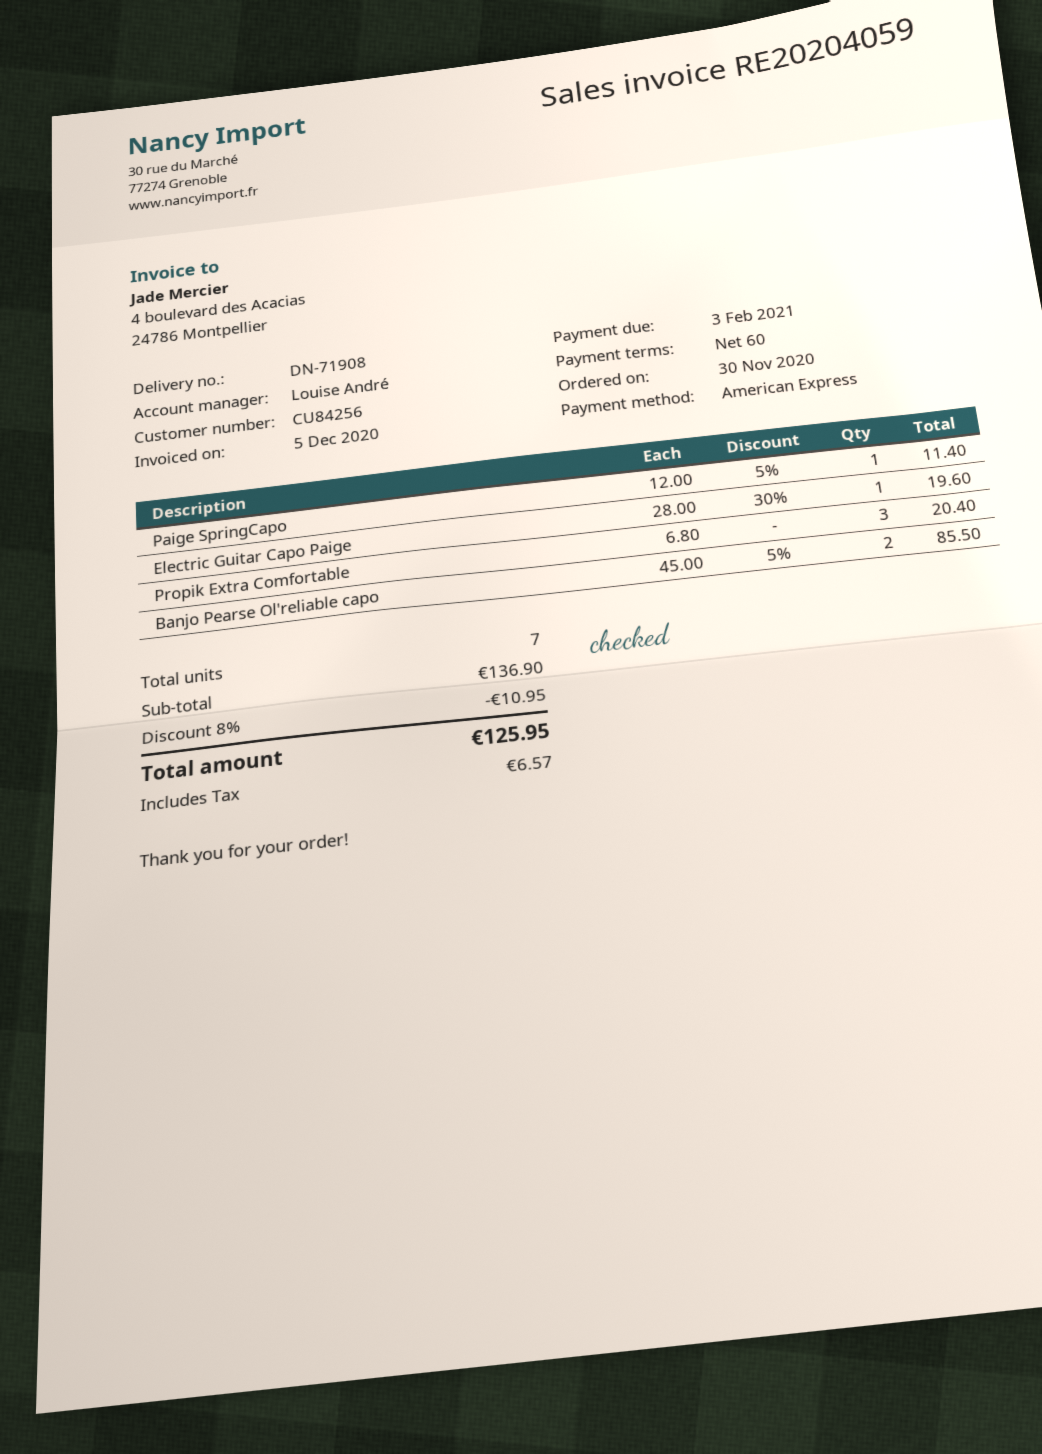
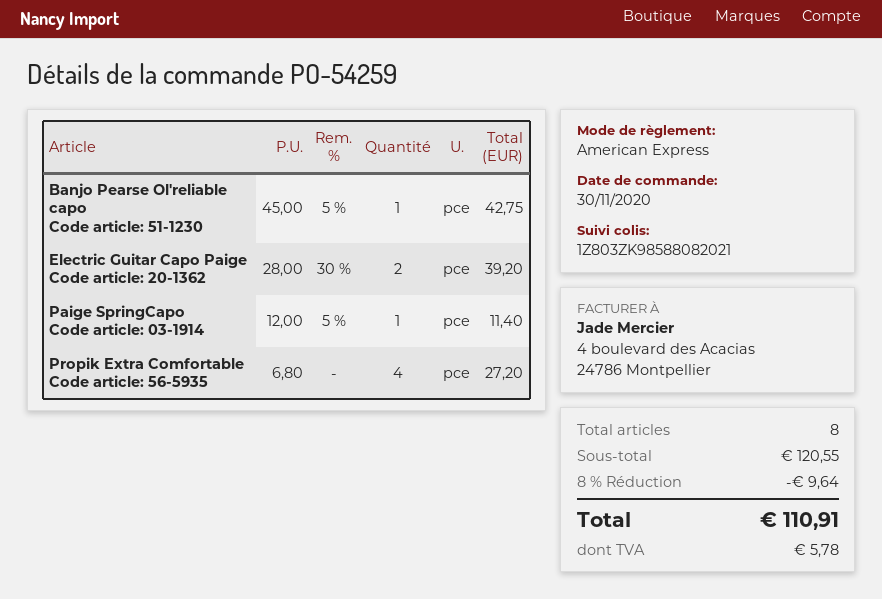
Electric Guitar Capo Paige: 1 x 28.00 - 30% = 19.60 -> 2 x 28.00 - 30% = 39.20
Propik Extra Comfortable: 3 x 6.80 = 20.40 -> 4 x 6.80 = 27.20
Banjo Pearse Ol'reliable capo: 2 x 45.00 - 5% = 85.50 -> 1 x 45.00 - 5% = 42.75
total quantity: 7 -> 8
subtotal: 136.90 -> 120.55
discount: 8% = 10.95 -> 8% = 9.64
tax: 6.57 -> 5.78
total: 125.95 -> 110.91

